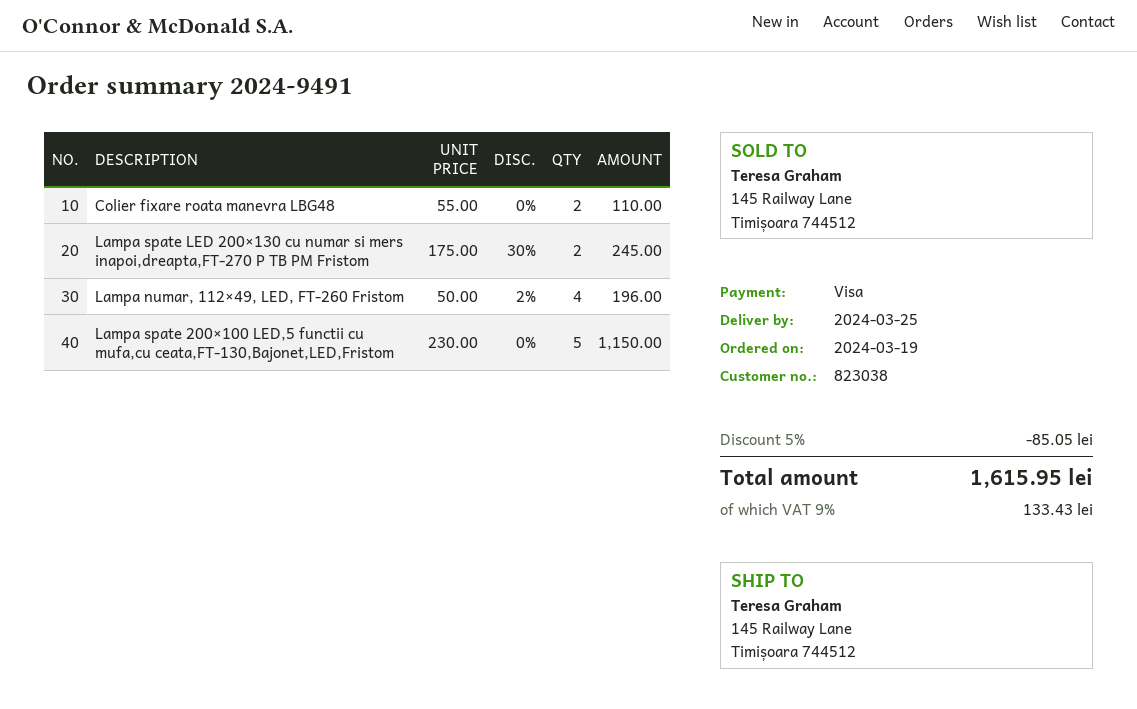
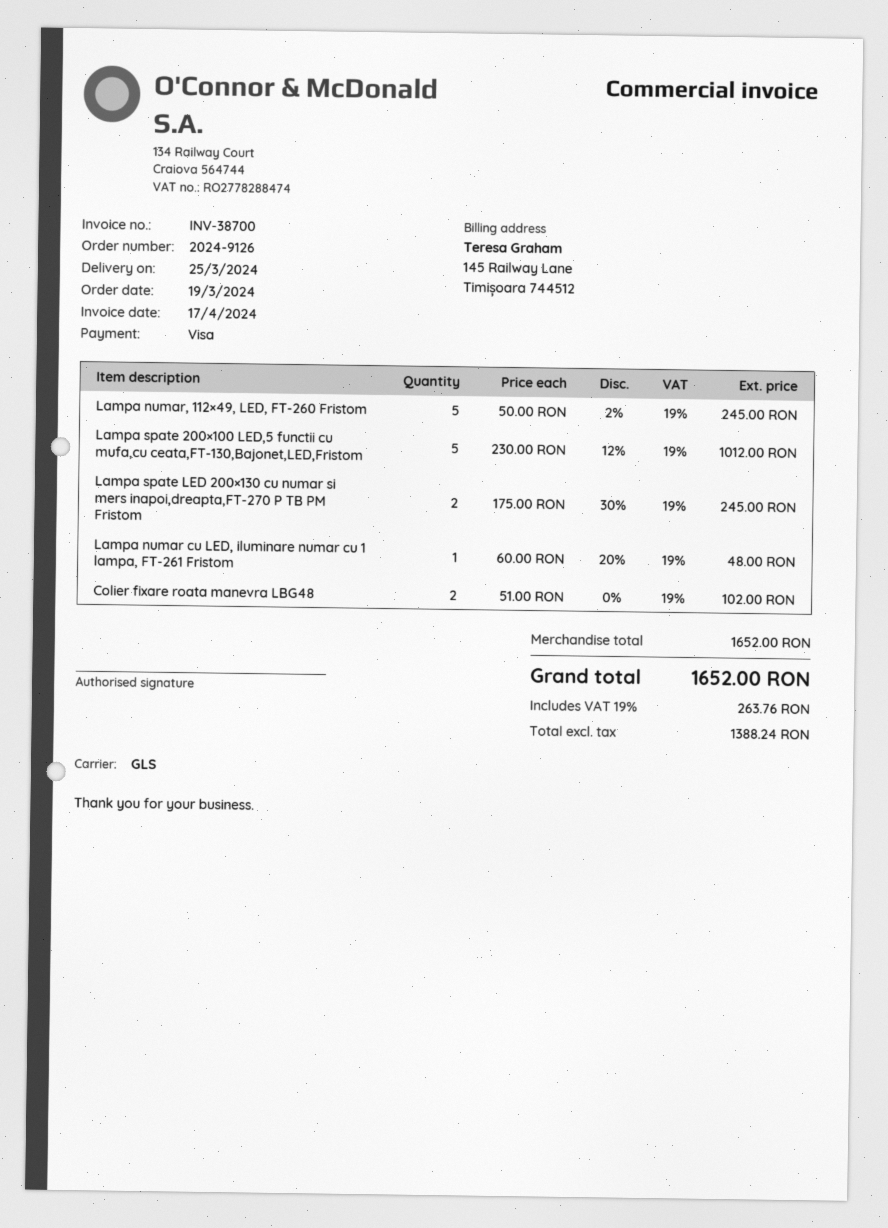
order number: 2024-9491 -> 2024-9126
Colier fixare roata manevra LBG48: 2 x 55.00 = 110.00 -> 2 x 51.00 = 102.00
Lampa numar, 112×49, LED, FT-260 Fristom: 4 x 50.00 - 2% = 196.00 -> 5 x 50.00 - 2% = 245.00
Lampa spate 200×100 LED,5 functii cu mufa,cu ceata,FT-130,Bajonet,LED,Fristom: 5 x 230.00 = 1150.00 -> 5 x 230.00 - 12% = 1012.00
Lampa numar cu LED, iluminare numar cu 1 lampa, FT-261 Fristom: none -> 1 x 60.00 - 20% = 48.00
discount: 5% = 85.05 -> none
tax: 9% = 133.43 -> 19% = 263.76
total: 1615.95 -> 1652.00

